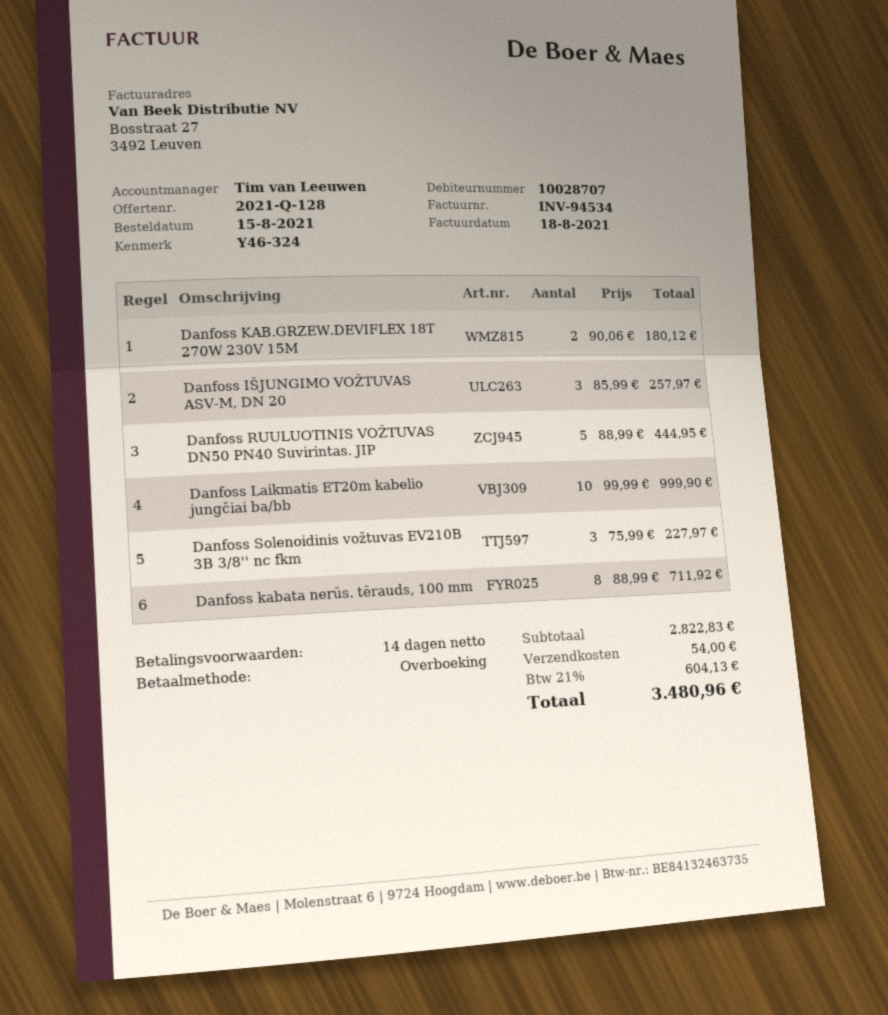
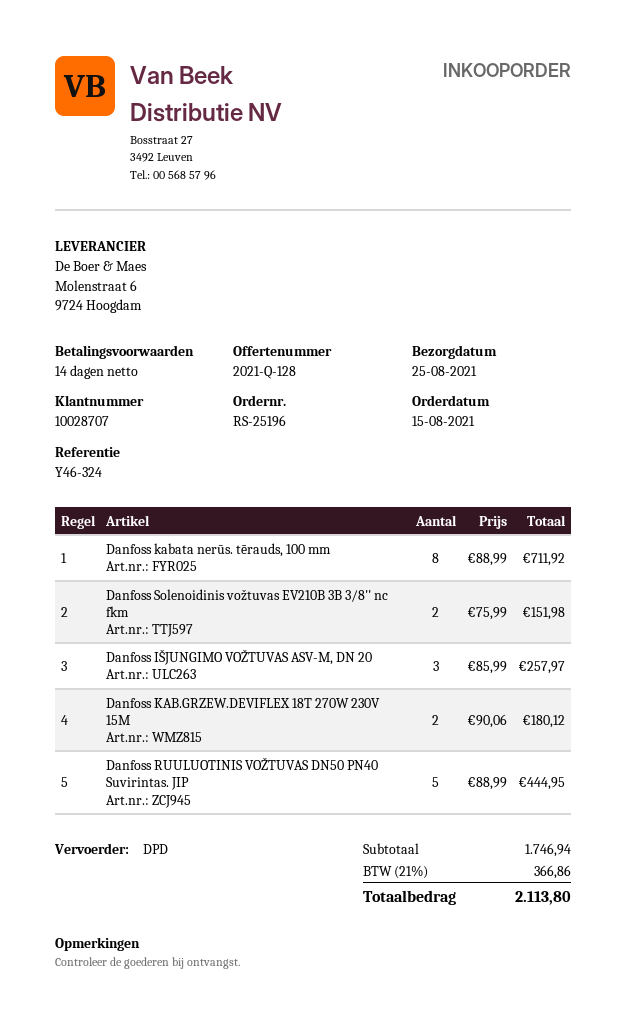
Danfoss Laikmatis ET20m kabelio jungčiai ba/bb: 10 x 99.99 = 999.90 -> none
Danfoss Solenoidinis vožtuvas EV210B 3B 3/8'' nc fkm: 3 x 75.99 = 227.97 -> 2 x 75.99 = 151.98
subtotal: 2822.83 -> 1746.94
shipping: 54.00 -> none
tax: 21% = 604.13 -> 21% = 366.86
total: 3480.96 -> 2113.80

